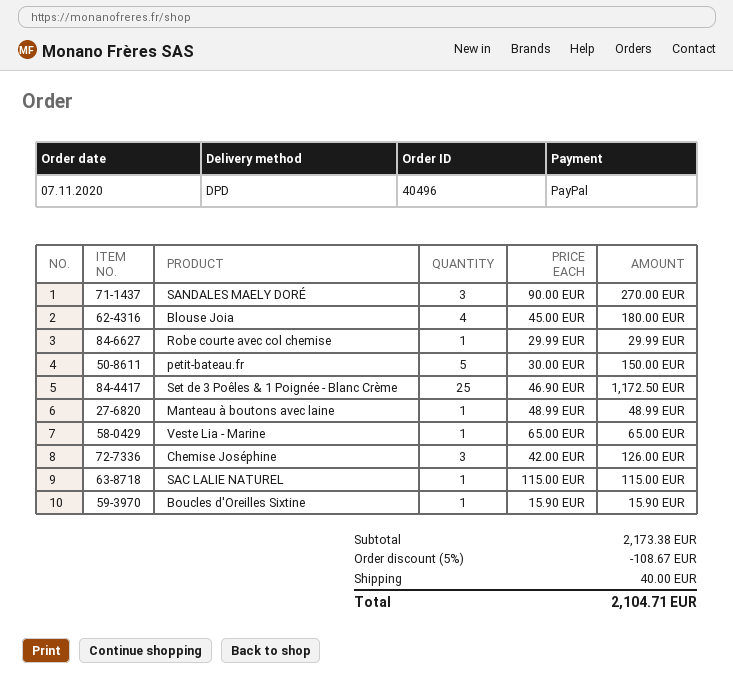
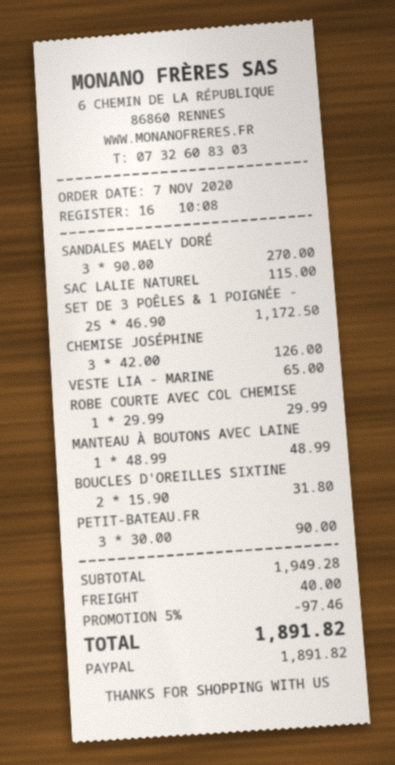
Blouse Joia: 4 x 45.00 = 180.00 -> none
petit-bateau.fr: 5 x 30.00 = 150.00 -> 3 x 30.00 = 90.00
Boucles d'Oreilles Sixtine: 1 x 15.90 = 15.90 -> 2 x 15.90 = 31.80
subtotal: 2173.38 -> 1949.28
discount: 5% = 108.67 -> 5% = 97.46
total: 2104.71 -> 1891.82

